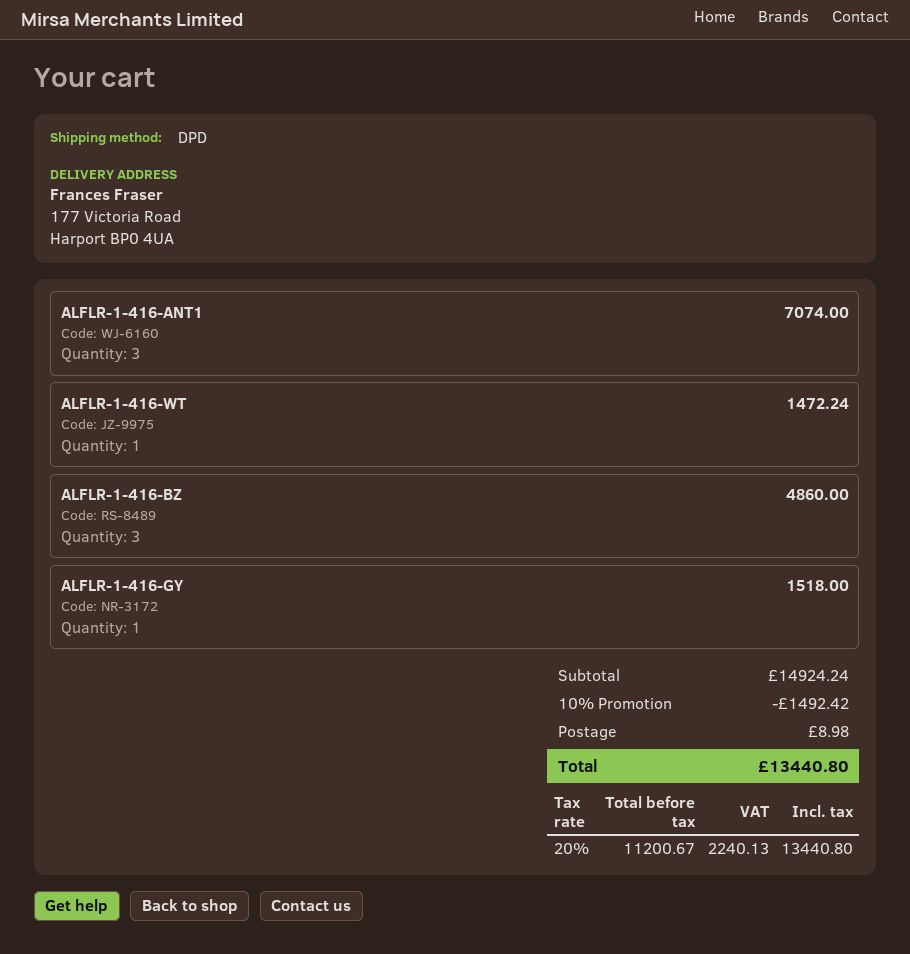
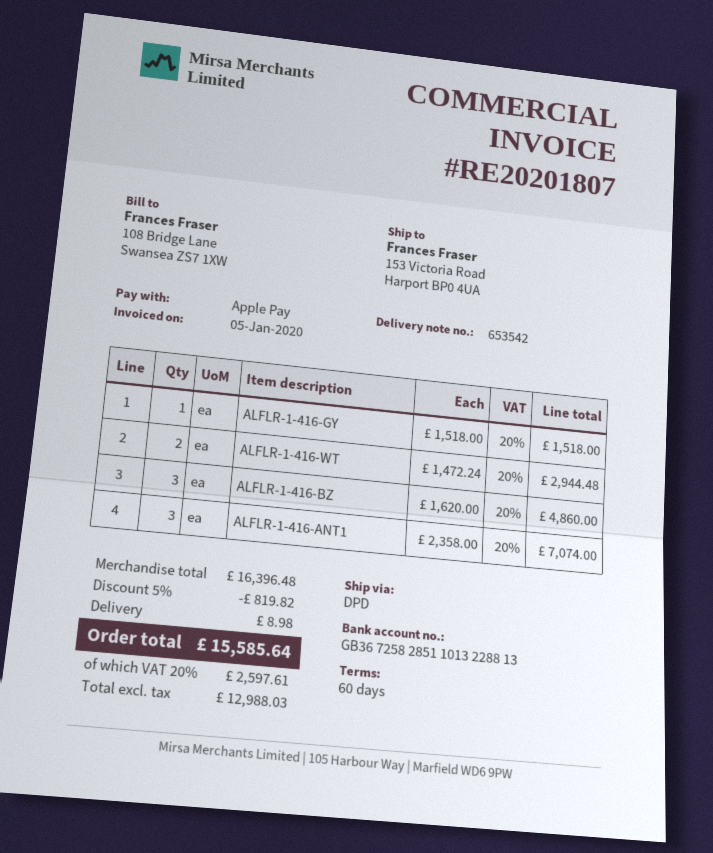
ship to: 177 Victoria Road, Harport BP0 4UA -> 153 Victoria Road, Harport BP0 4UA
ALFLR-1-416-WT: 1 for 1472.24 -> 2 for 2944.48
subtotal: 14924.24 -> 16396.48
discount: 10% = 1492.42 -> 5% = 819.82
net: 11200.67 -> 12988.03
tax: 20% = 2240.13 -> 20% = 2597.61
total: 13440.80 -> 15585.64

